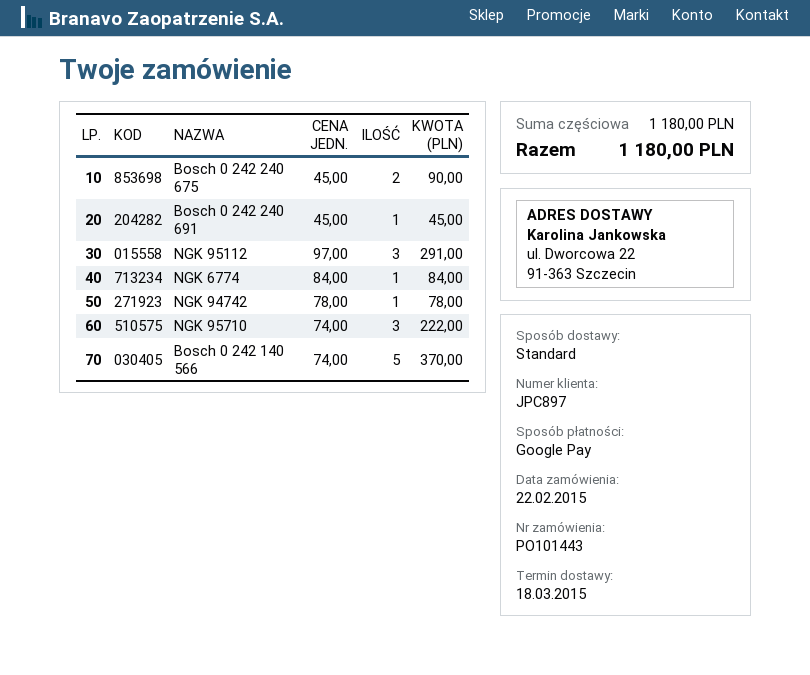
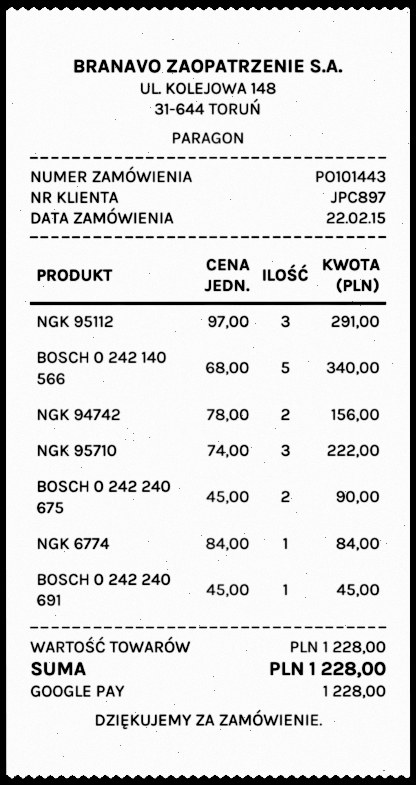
NGK 94742: 1 x 78.00 = 78.00 -> 2 x 78.00 = 156.00
Bosch 0 242 140 566: 5 x 74.00 = 370.00 -> 5 x 68.00 = 340.00
subtotal: 1180.00 -> 1228.00
total: 1180.00 -> 1228.00

